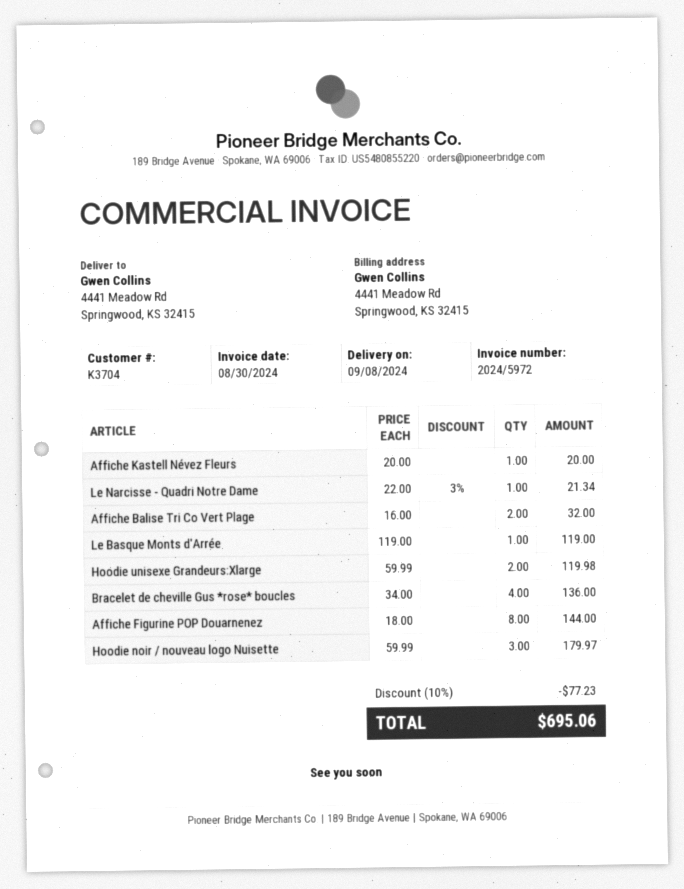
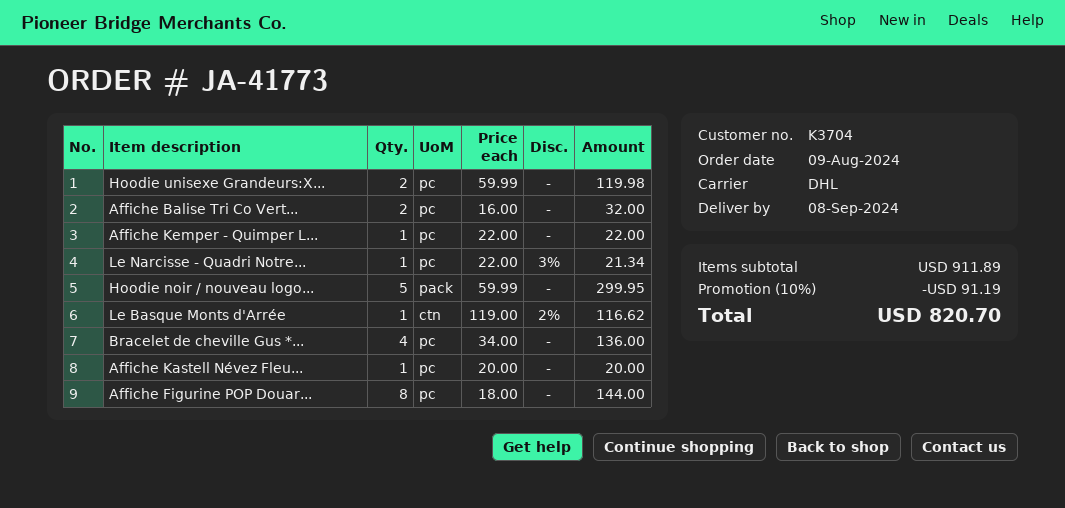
Le Basque Monts d'Arrée: 1 x 119.00 = 119.00 -> 1 x 119.00 - 2% = 116.62
Hoodie noir / nouveau logo Nuisette: 3 x 59.99 = 179.97 -> 5 x 59.99 = 299.95
Affiche Kemper - Quimper L...: none -> 1 x 22.00 = 22.00
discount: 10% = 77.23 -> 10% = 91.19
total: 695.06 -> 820.70

